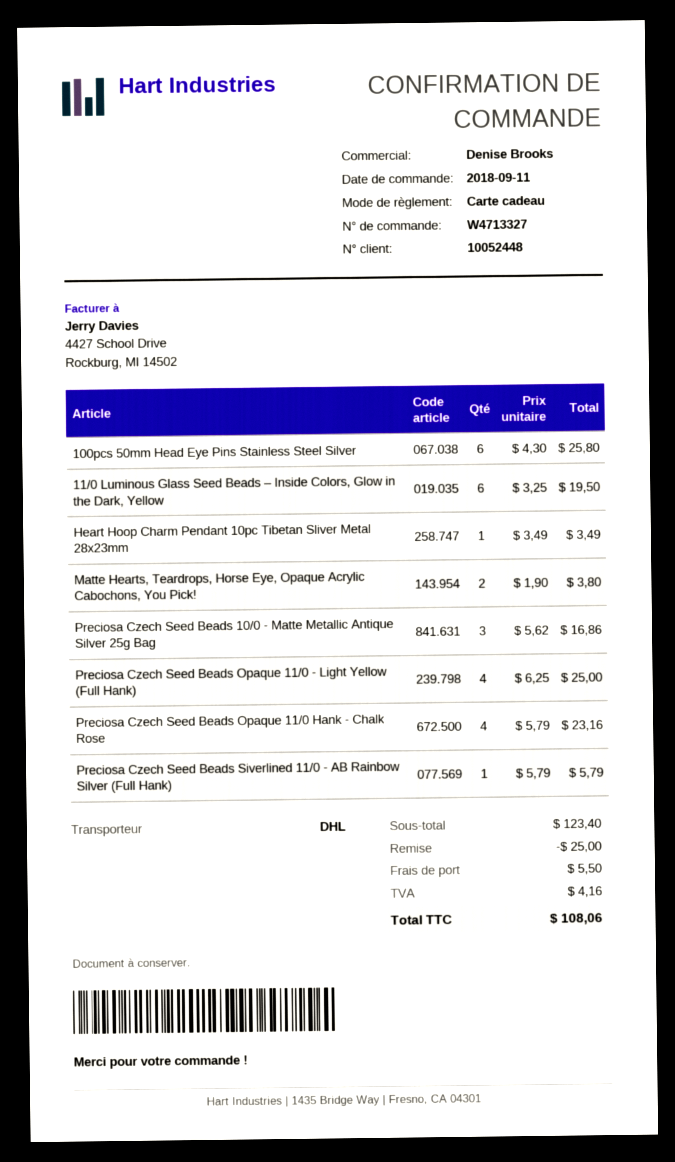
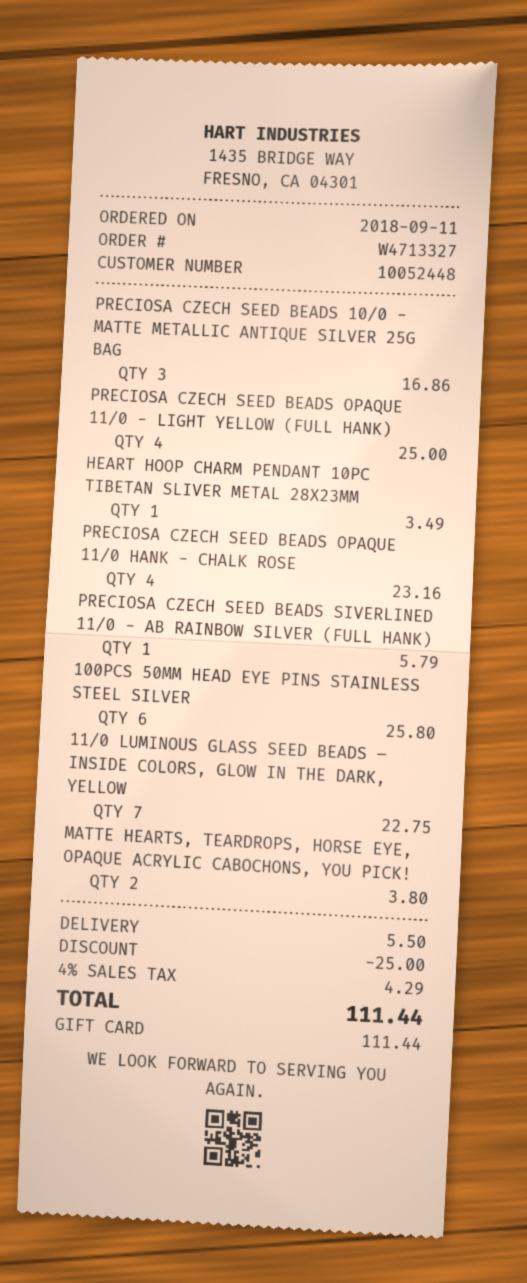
11/0 Luminous Glass Seed Beads – Inside Colors, Glow in the Dark, Yellow: 6 for 19.50 -> 7 for 22.75
tax: 4.16 -> 4.29
total: 108.06 -> 111.44

